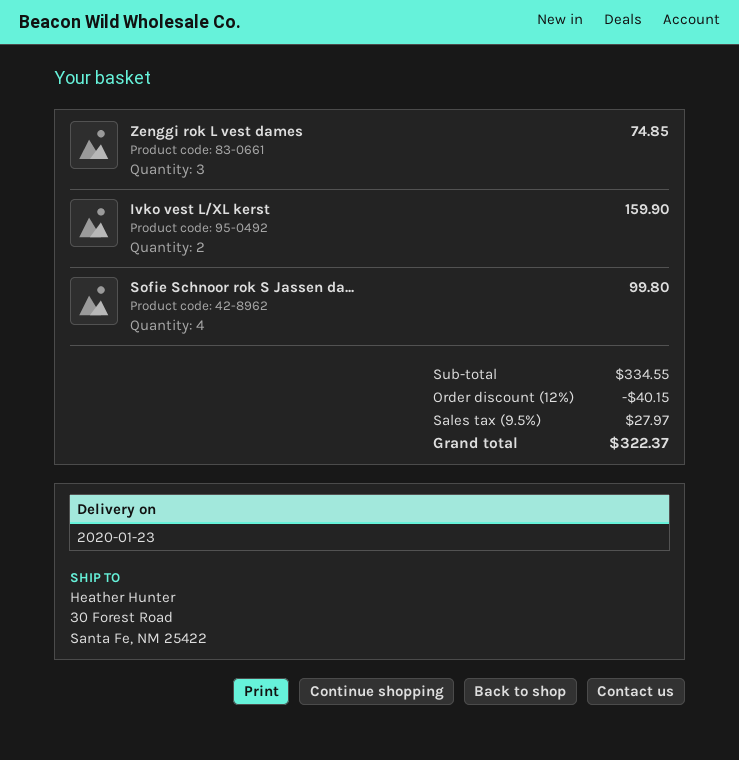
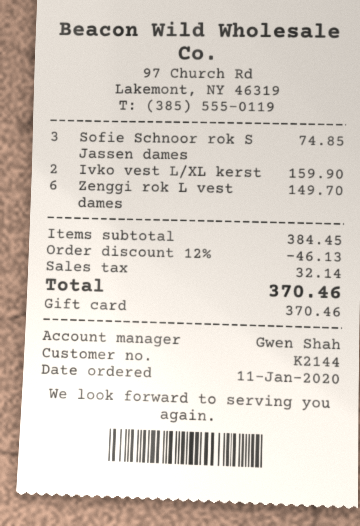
Zenggi rok L vest dames: 3 for 74.85 -> 6 for 149.70
Sofie Schnoor rok S Jassen da...: 4 for 99.80 -> 3 for 74.85
subtotal: 334.55 -> 384.45
discount: 12% = 40.15 -> 12% = 46.13
tax: 27.97 -> 32.14
total: 322.37 -> 370.46

